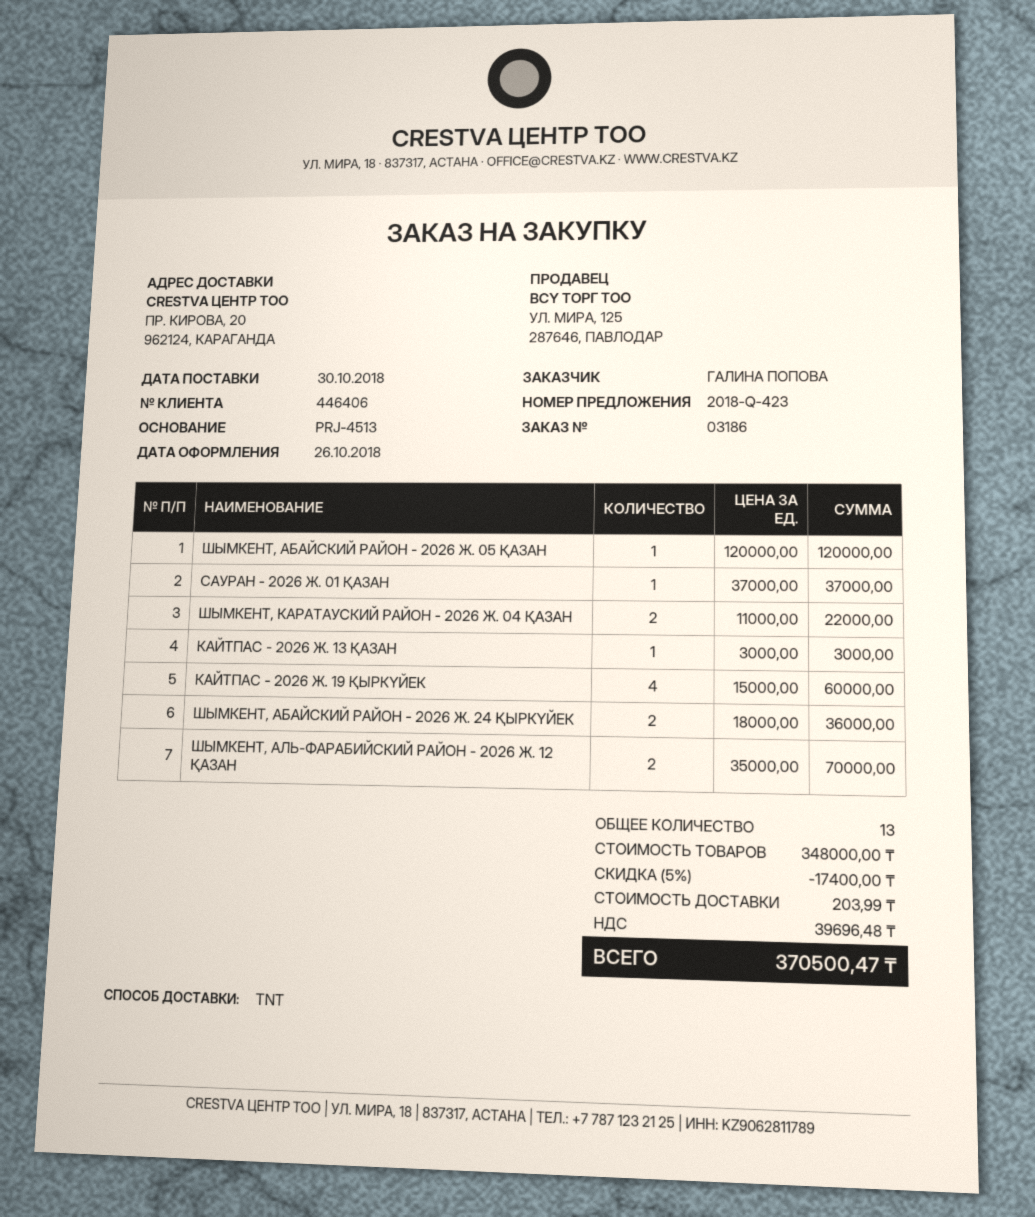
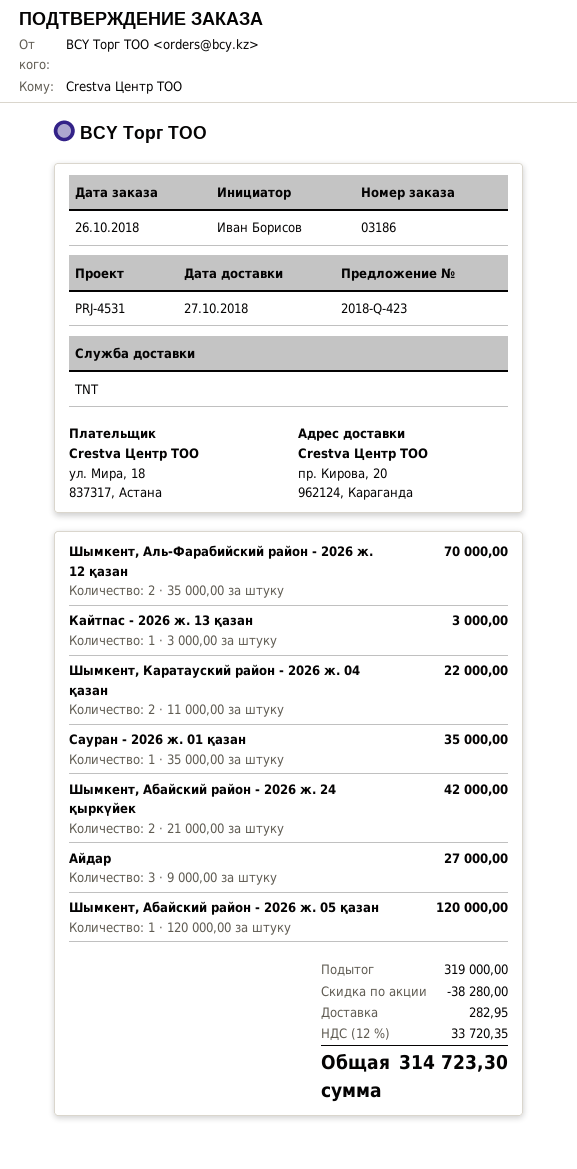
delivery date: 2018-10-30 -> 2018-10-27
reference: PRJ-4513 -> PRJ-4531
ordered by: ГАЛИНА ПОПОВА -> Иван Борисов
САУРАН - 2026 Ж. 01 ҚАЗАН: 1 x 37000.00 = 37000.00 -> 1 x 35000.00 = 35000.00
КАЙТПАС - 2026 Ж. 19 ҚЫРКҮЙЕК: 4 x 15000.00 = 60000.00 -> none
ШЫМКЕНТ, АБАЙСКИЙ РАЙОН - 2026 Ж. 24 ҚЫРКҮЙЕК: 2 x 18000.00 = 36000.00 -> 2 x 21000.00 = 42000.00
Айдар: none -> 3 x 9000.00 = 27000.00
subtotal: 348000.00 -> 319000.00
discount: 17400.00 -> 38280.00
shipping: 203.99 -> 282.95
tax: 39696.48 -> 33720.35
total: 370500.47 -> 314723.30

